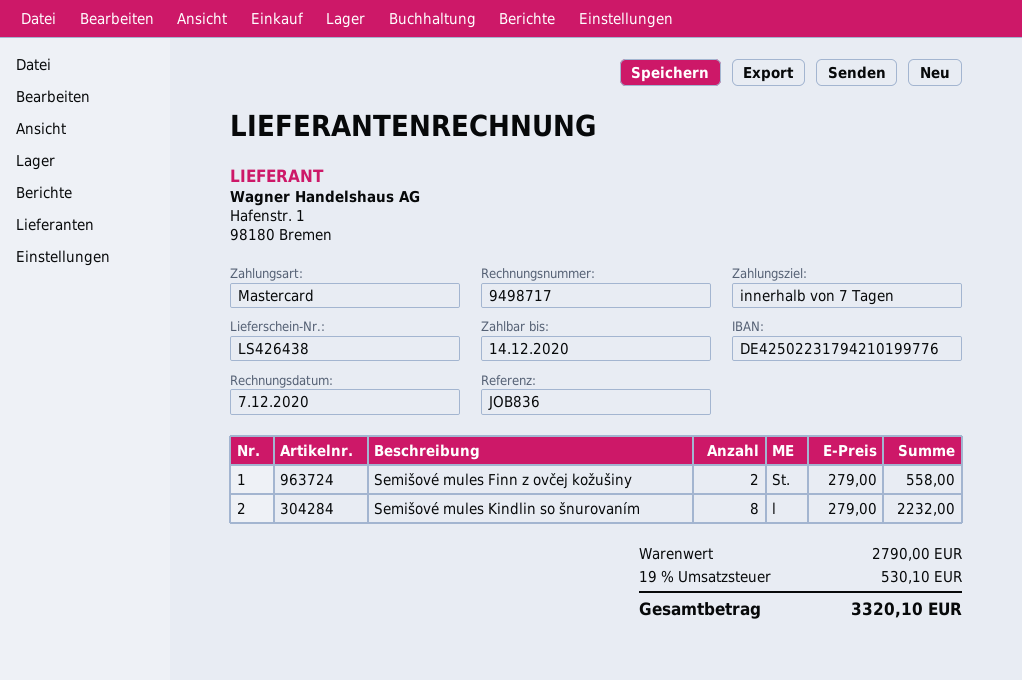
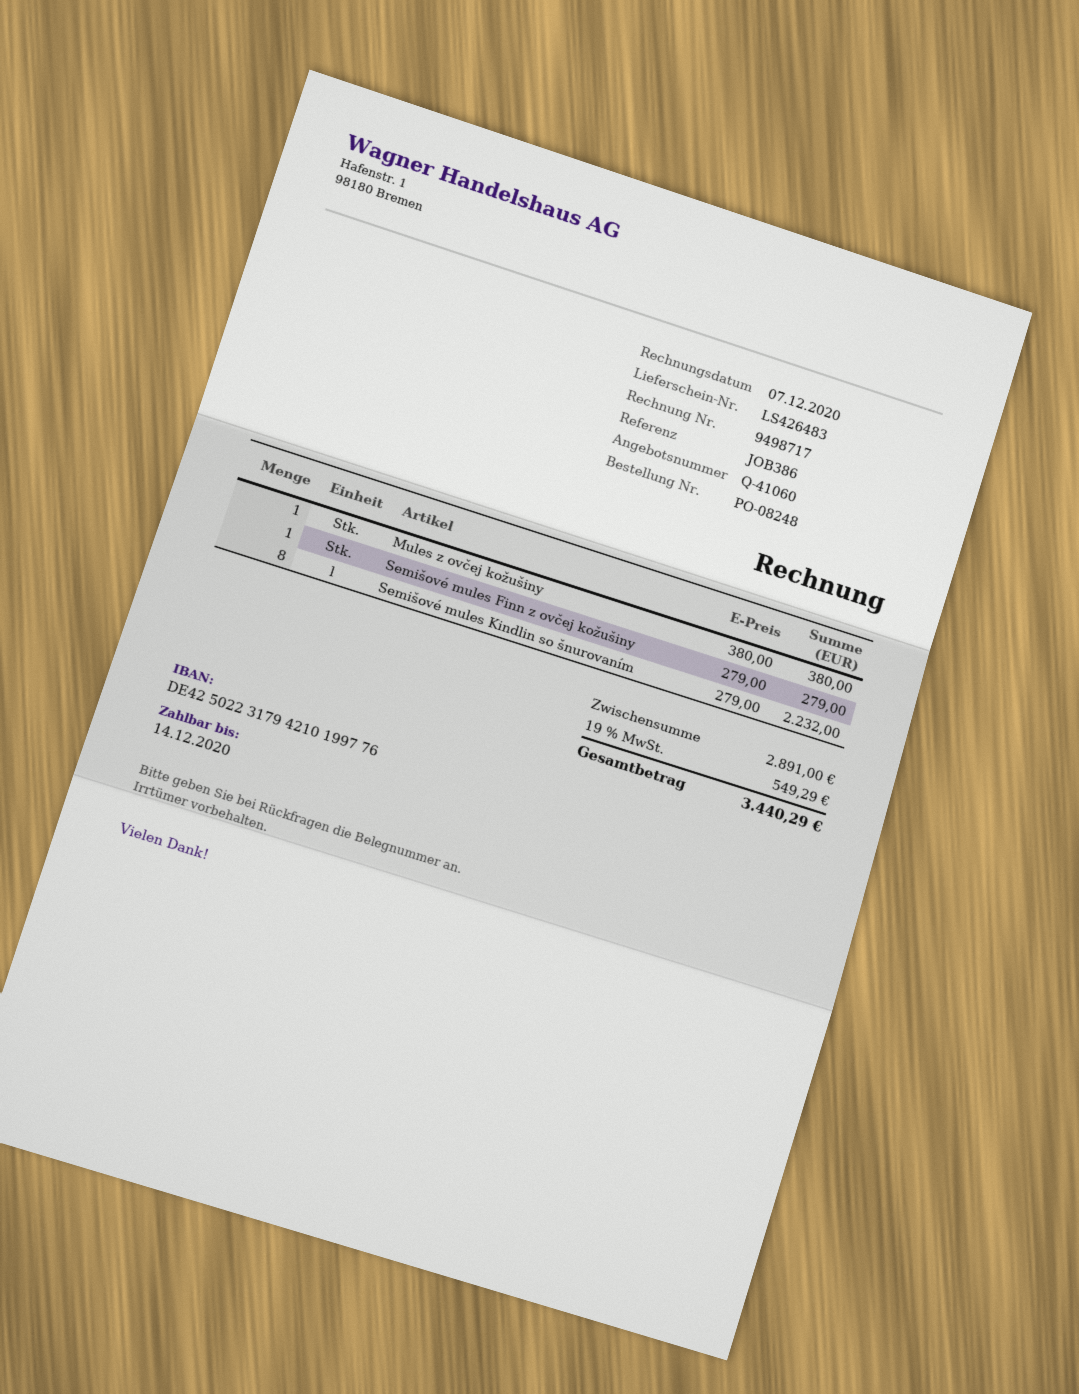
delivery note number: LS426438 -> LS426483
reference: JOB836 -> JOB386
Semišové mules Finn z ovčej kožušiny: 2 x 279.00 = 558.00 -> 1 x 279.00 = 279.00
Mules z ovčej kožušiny: none -> 1 x 380.00 = 380.00
subtotal: 2790.00 -> 2891.00
tax: 19% = 530.10 -> 19% = 549.29
total: 3320.10 -> 3440.29

